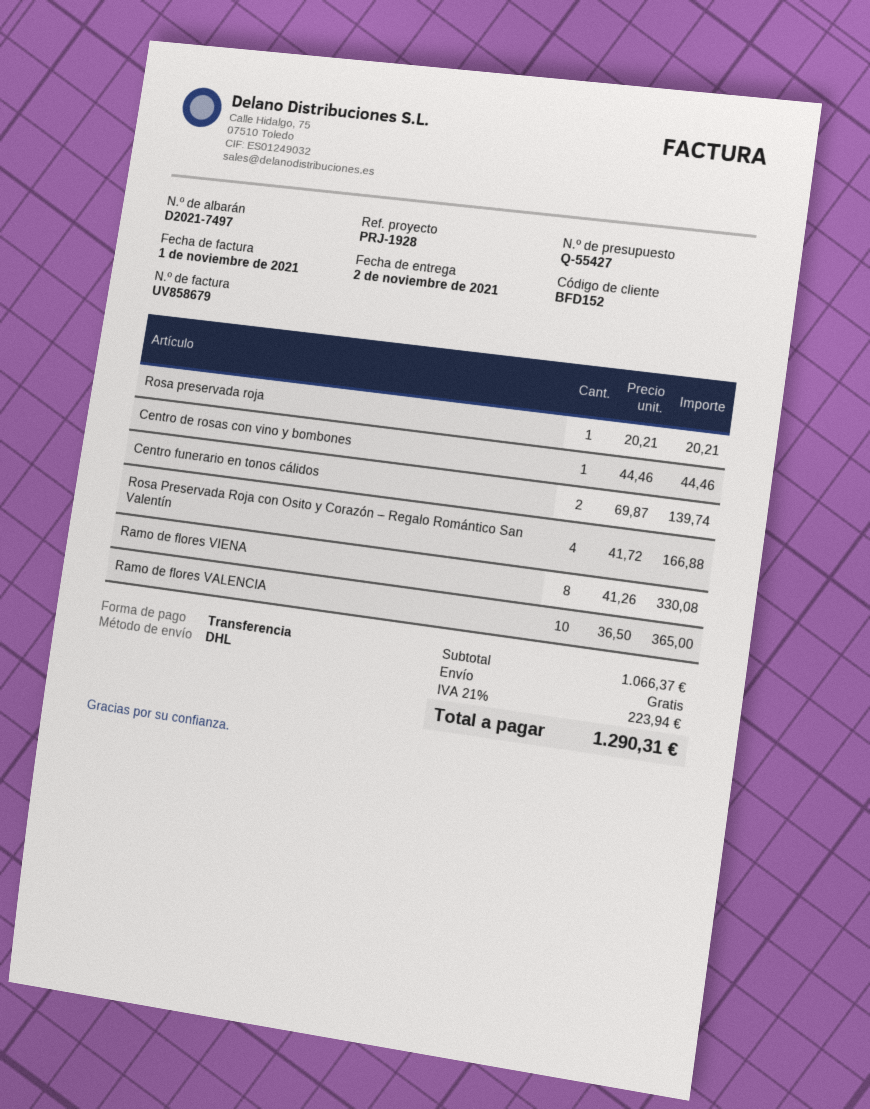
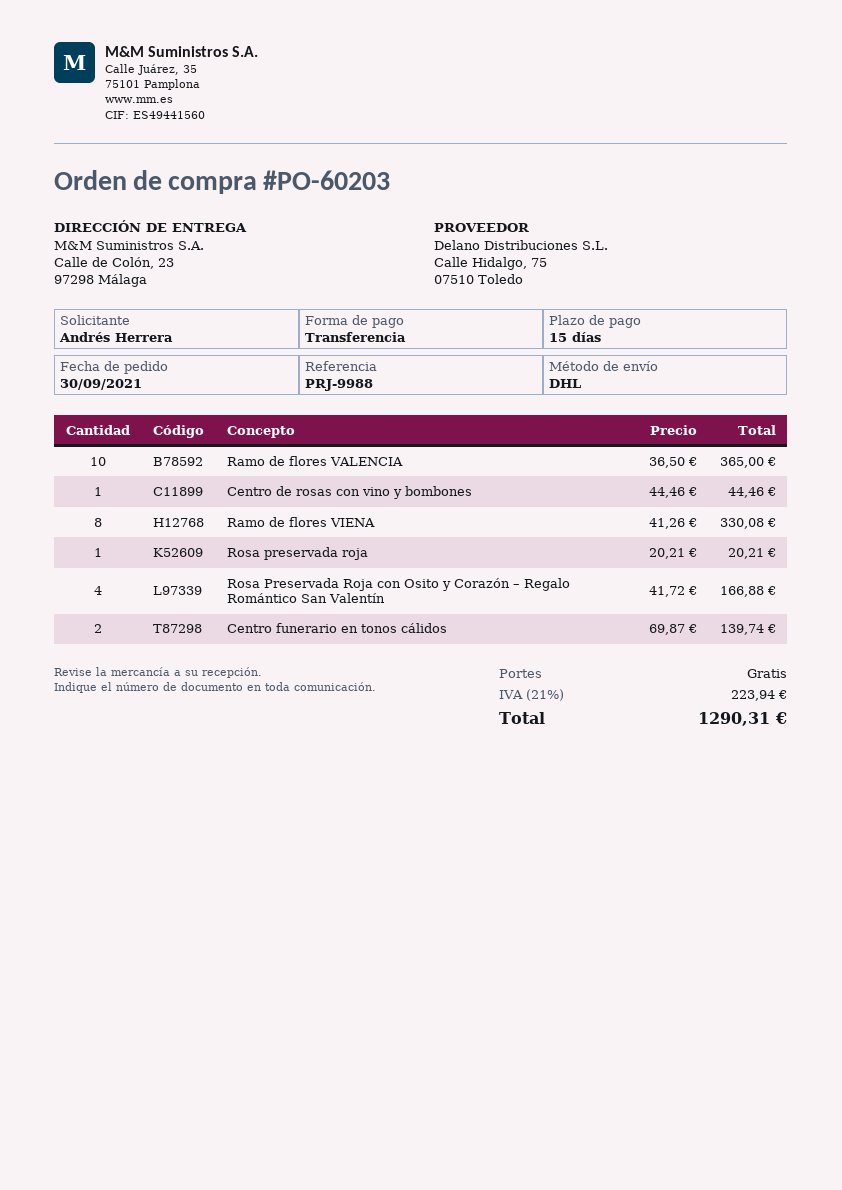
reference: PRJ-1928 -> PRJ-9988

